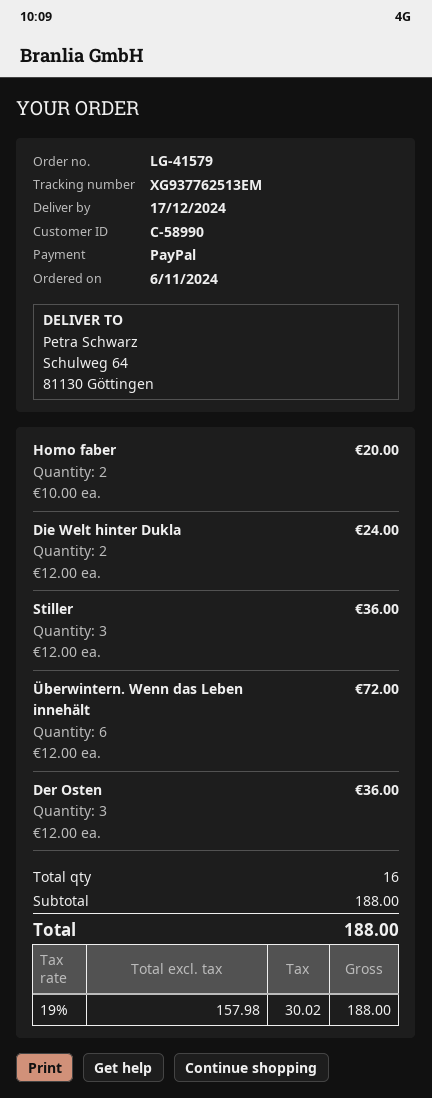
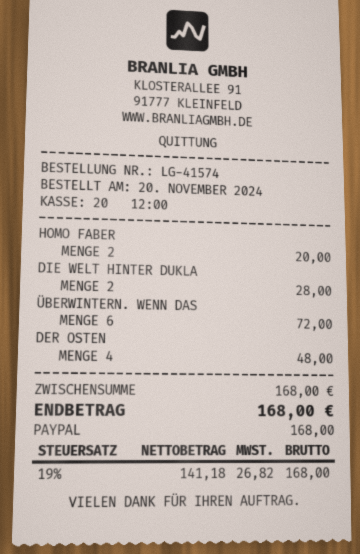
order number: LG-41579 -> LG-41574
order date: 2024-11-06 -> 2024-11-20
Die Welt hinter Dukla: 2 for 24.00 -> 2 for 28.00
Stiller: 3 for 36.00 -> none
Der Osten: 3 for 36.00 -> 4 for 48.00
subtotal: 188.00 -> 168.00
net: 157.98 -> 141.18
tax: 19% = 30.02 -> 19% = 26.82
total: 188.00 -> 168.00

